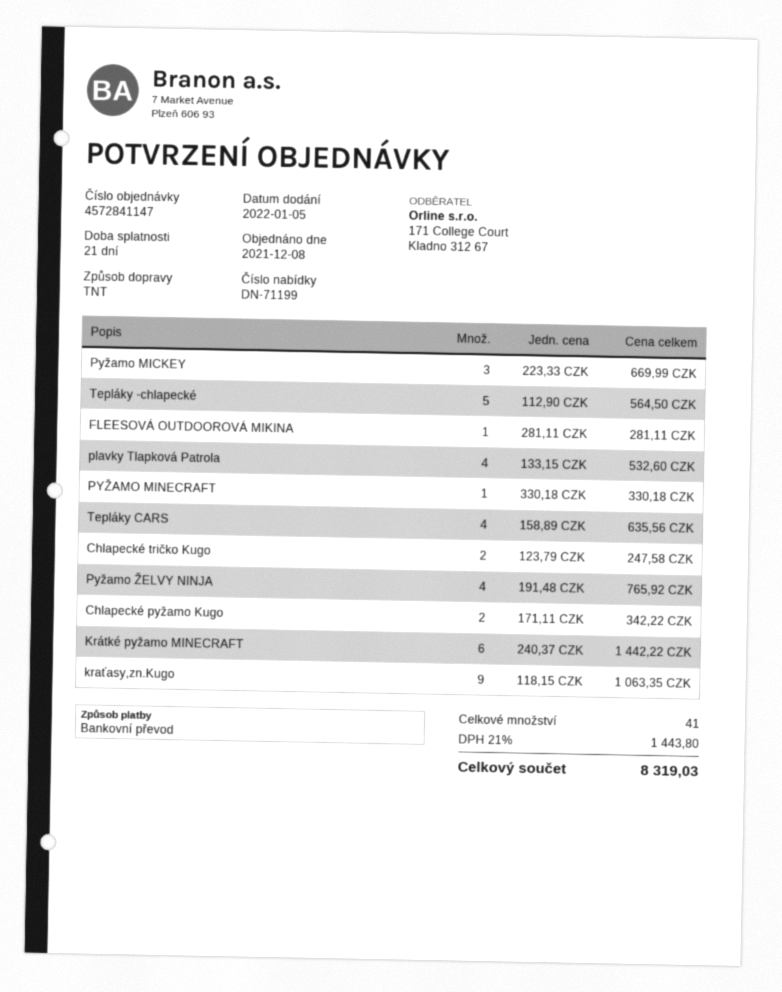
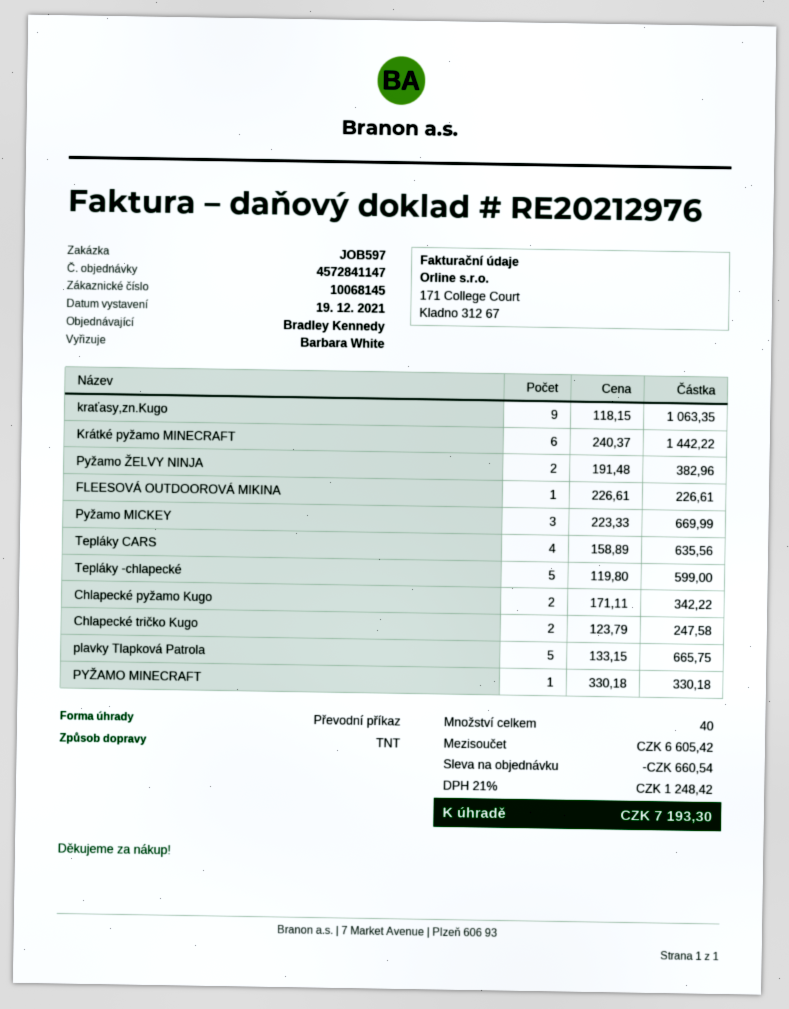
Tepláky -chlapecké: 5 x 112.90 = 564.50 -> 5 x 119.80 = 599.00
FLEESOVÁ OUTDOOROVÁ MIKINA: 1 x 281.11 = 281.11 -> 1 x 226.61 = 226.61
plavky Tlapková Patrola: 4 x 133.15 = 532.60 -> 5 x 133.15 = 665.75
Pyžamo ŽELVY NINJA: 4 x 191.48 = 765.92 -> 2 x 191.48 = 382.96
total quantity: 41 -> 40
discount: none -> 660.54
tax: 21% = 1443.80 -> 21% = 1248.42
total: 8319.03 -> 7193.30

